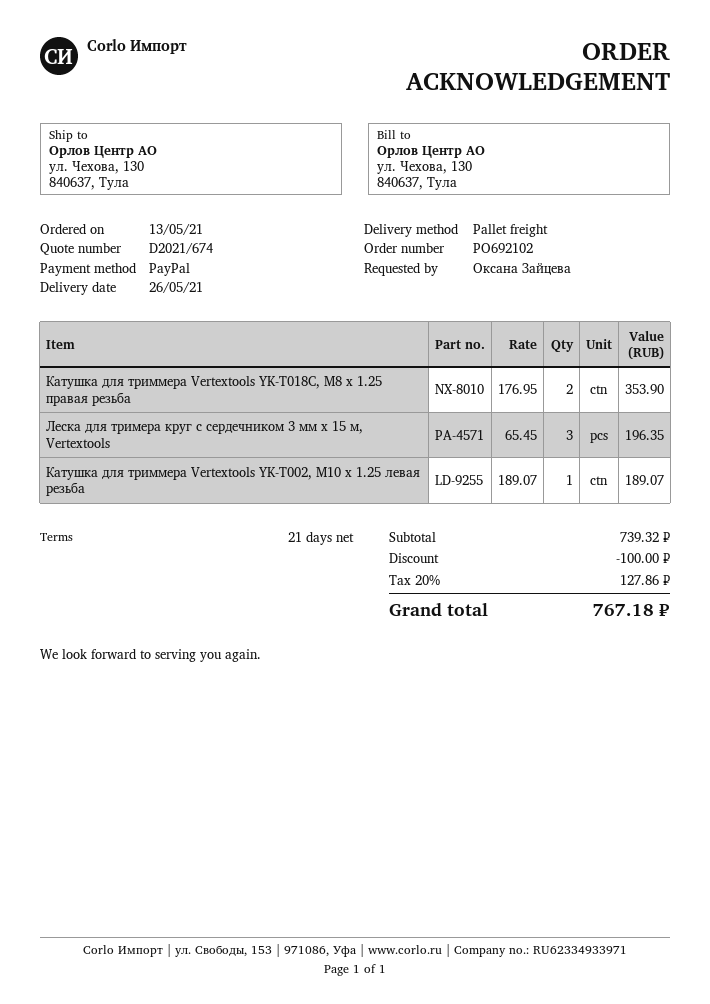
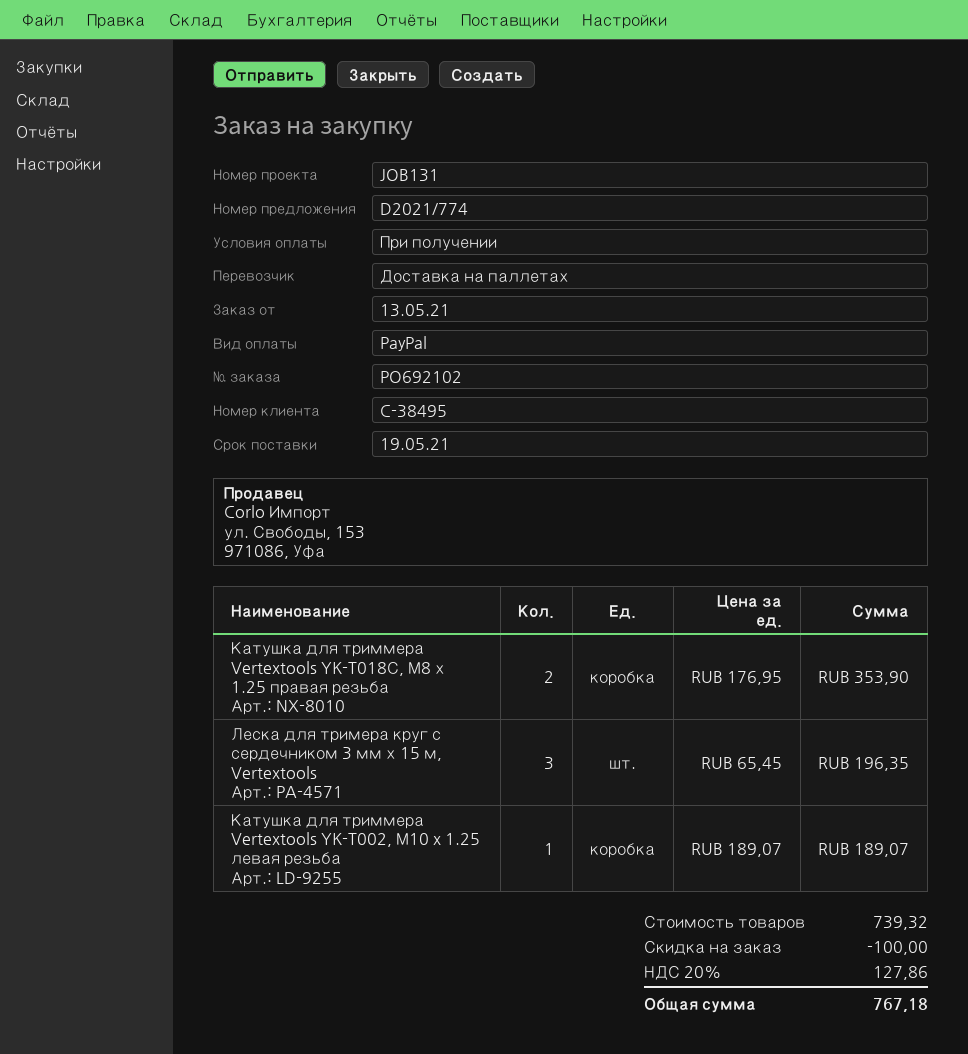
quote number: D2021/674 -> D2021/774
delivery date: 2021-05-26 -> 2021-05-19
payment terms: 21 days -> on receipt

